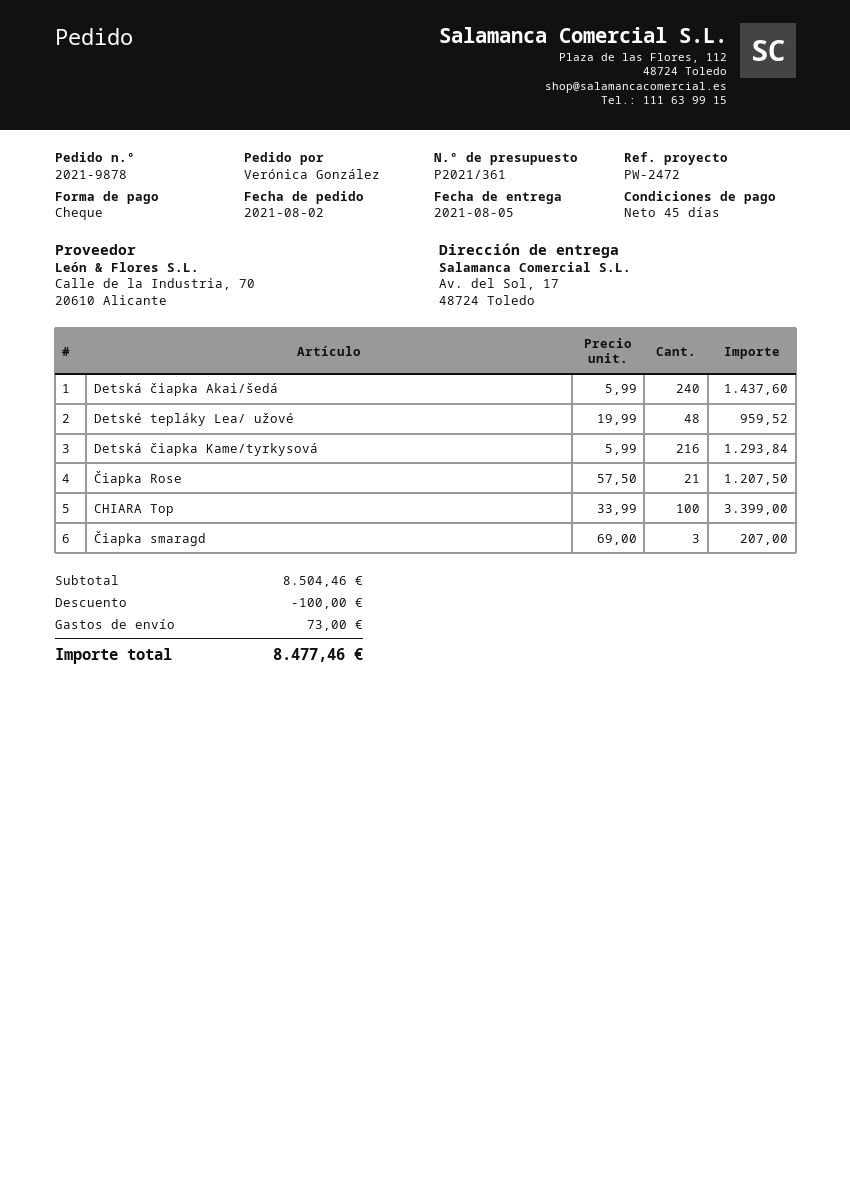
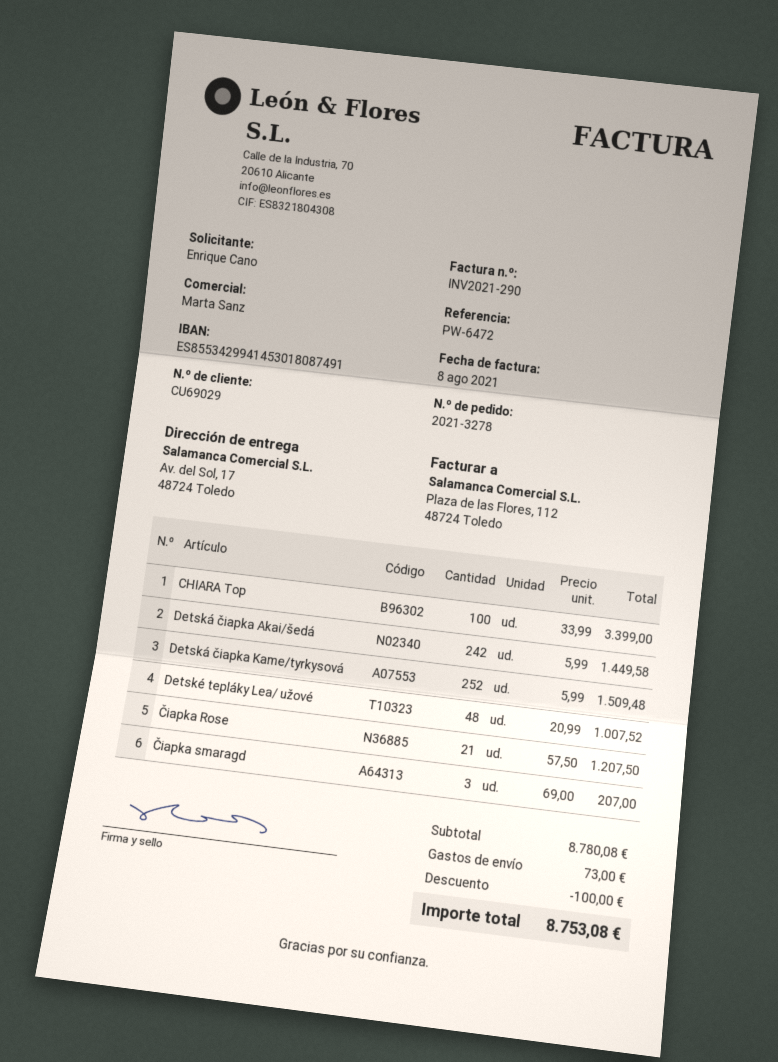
order number: 2021-9878 -> 2021-3278
reference: PW-2472 -> PW-6472
ordered by: Verónica González -> Enrique Cano
Detská čiapka Akai/šedá: 240 x 5.99 = 1437.60 -> 242 x 5.99 = 1449.58
Detské tepláky Lea/ užové: 48 x 19.99 = 959.52 -> 48 x 20.99 = 1007.52
Detská čiapka Kame/tyrkysová: 216 x 5.99 = 1293.84 -> 252 x 5.99 = 1509.48
subtotal: 8504.46 -> 8780.08
total: 8477.46 -> 8753.08

